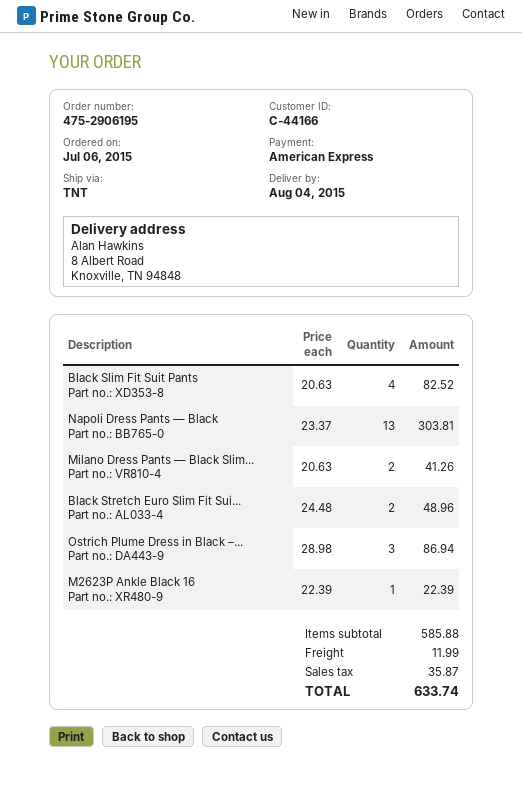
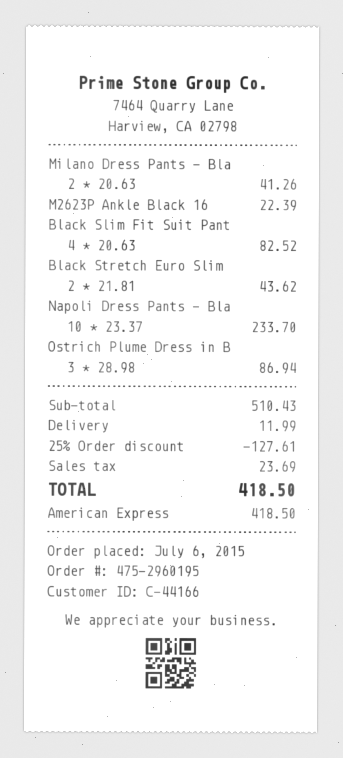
order number: 475-2906195 -> 475-2960195
Napoli Dress Pants — Black: 13 x 23.37 = 303.81 -> 10 x 23.37 = 233.70
Black Stretch Euro Slim Fit Sui...: 2 x 24.48 = 48.96 -> 2 x 21.81 = 43.62
subtotal: 585.88 -> 510.43
discount: none -> 25% = 127.61
tax: 35.87 -> 23.69
total: 633.74 -> 418.50

